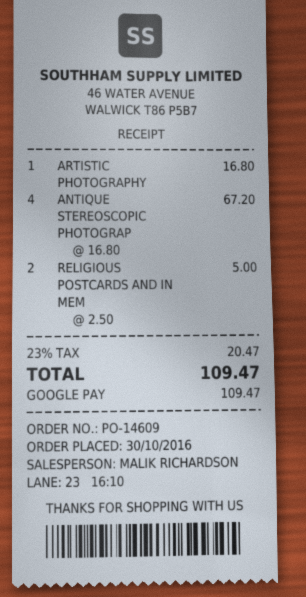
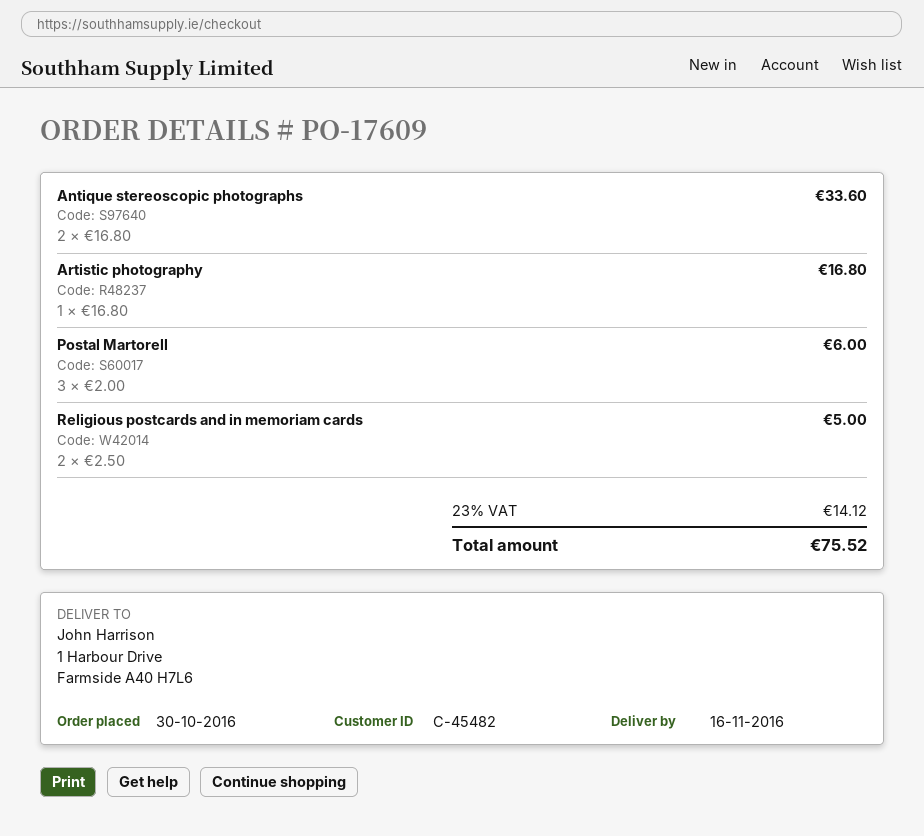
order number: PO-14609 -> PO-17609
ANTIQUE STEREOSCOPIC PHOTOGRAP: 4 x 16.80 = 67.20 -> 2 x 16.80 = 33.60
Postal Martorell: none -> 3 x 2.00 = 6.00
tax: 23% = 20.47 -> 23% = 14.12
total: 109.47 -> 75.52

